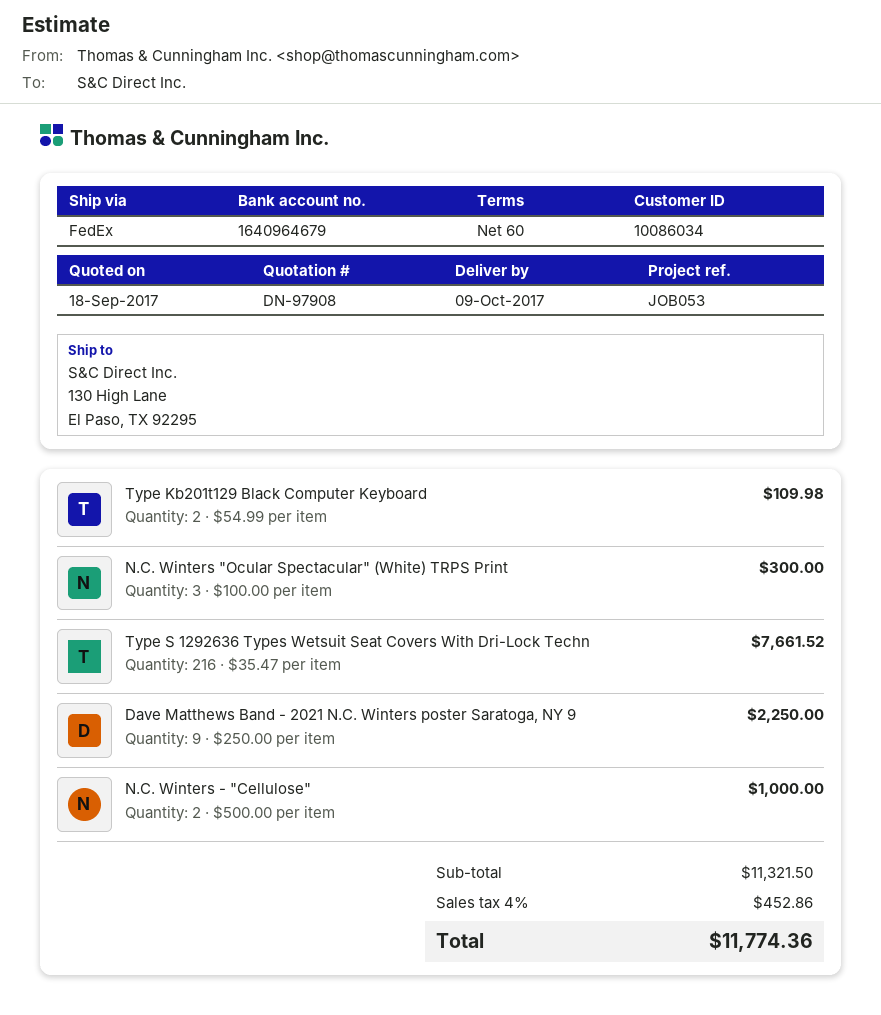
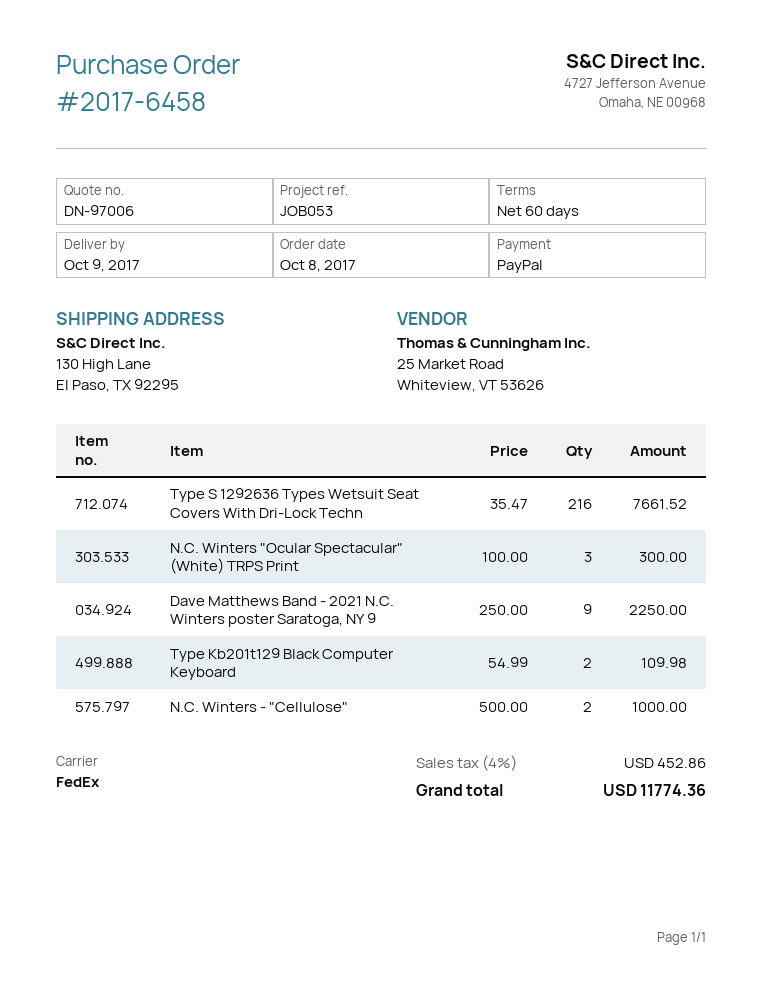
quote number: DN-97908 -> DN-97006

